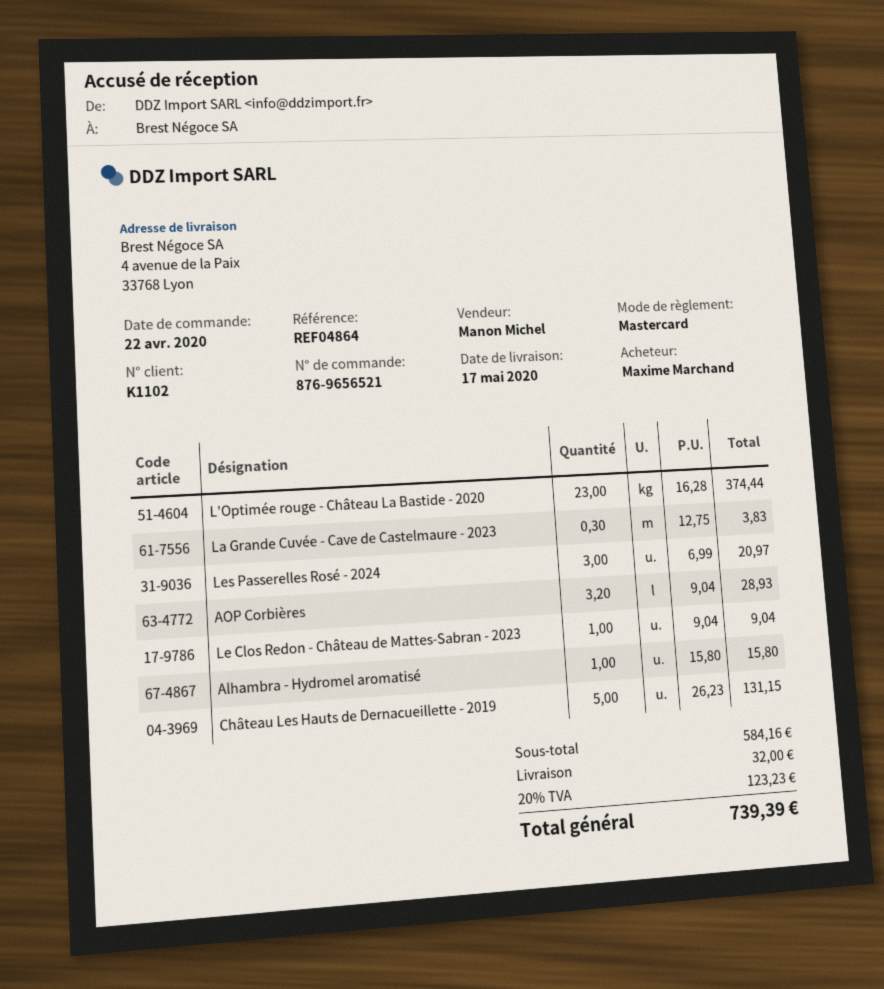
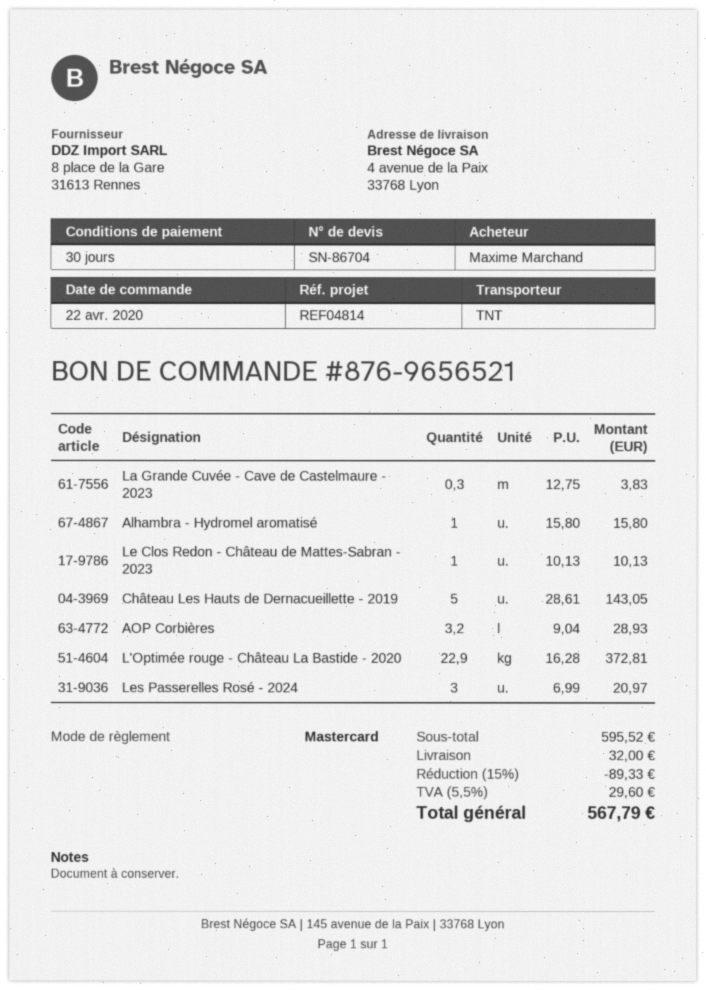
reference: REF04864 -> REF04814
L'Optimée rouge - Château La Bastide - 2020: 23 x 16.28 = 374.44 -> 22.9 x 16.28 = 372.81
Le Clos Redon - Château de Mattes-Sabran - 2023: 1 x 9.04 = 9.04 -> 1 x 10.13 = 10.13
Château Les Hauts de Dernacueillette - 2019: 5 x 26.23 = 131.15 -> 5 x 28.61 = 143.05
subtotal: 584.16 -> 595.52
discount: none -> 15% = 89.33
tax: 20% = 123.23 -> 5.5% = 29.60
total: 739.39 -> 567.79

